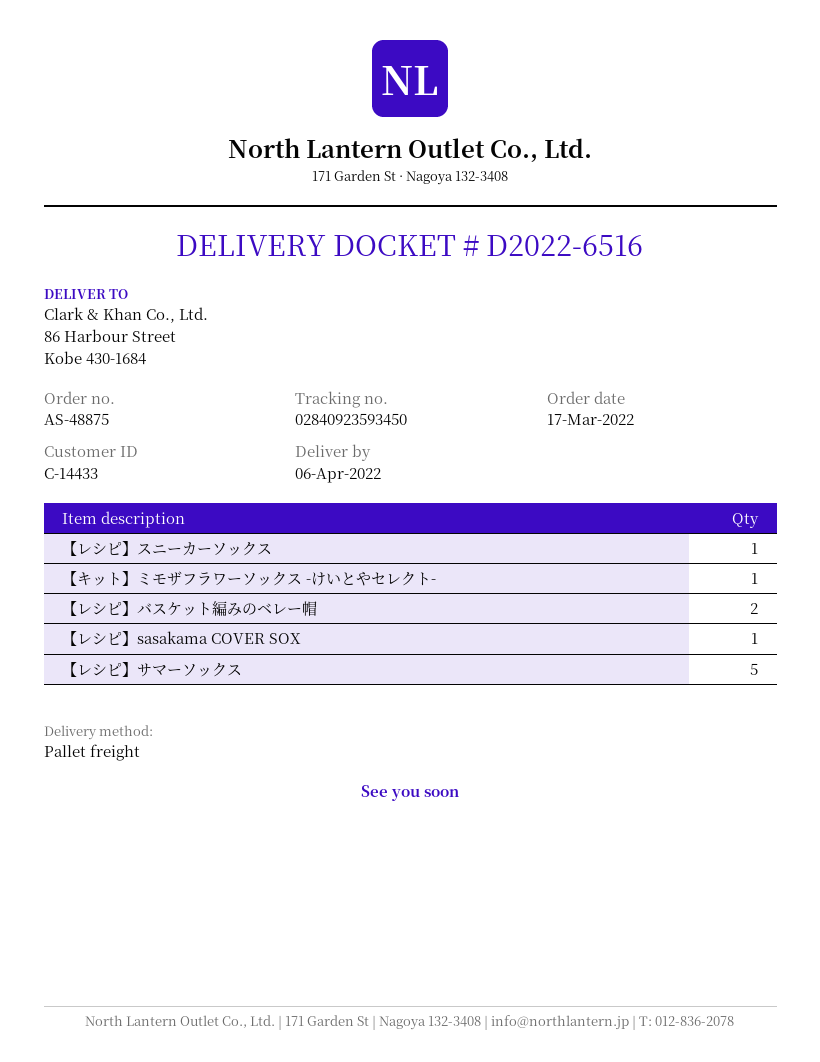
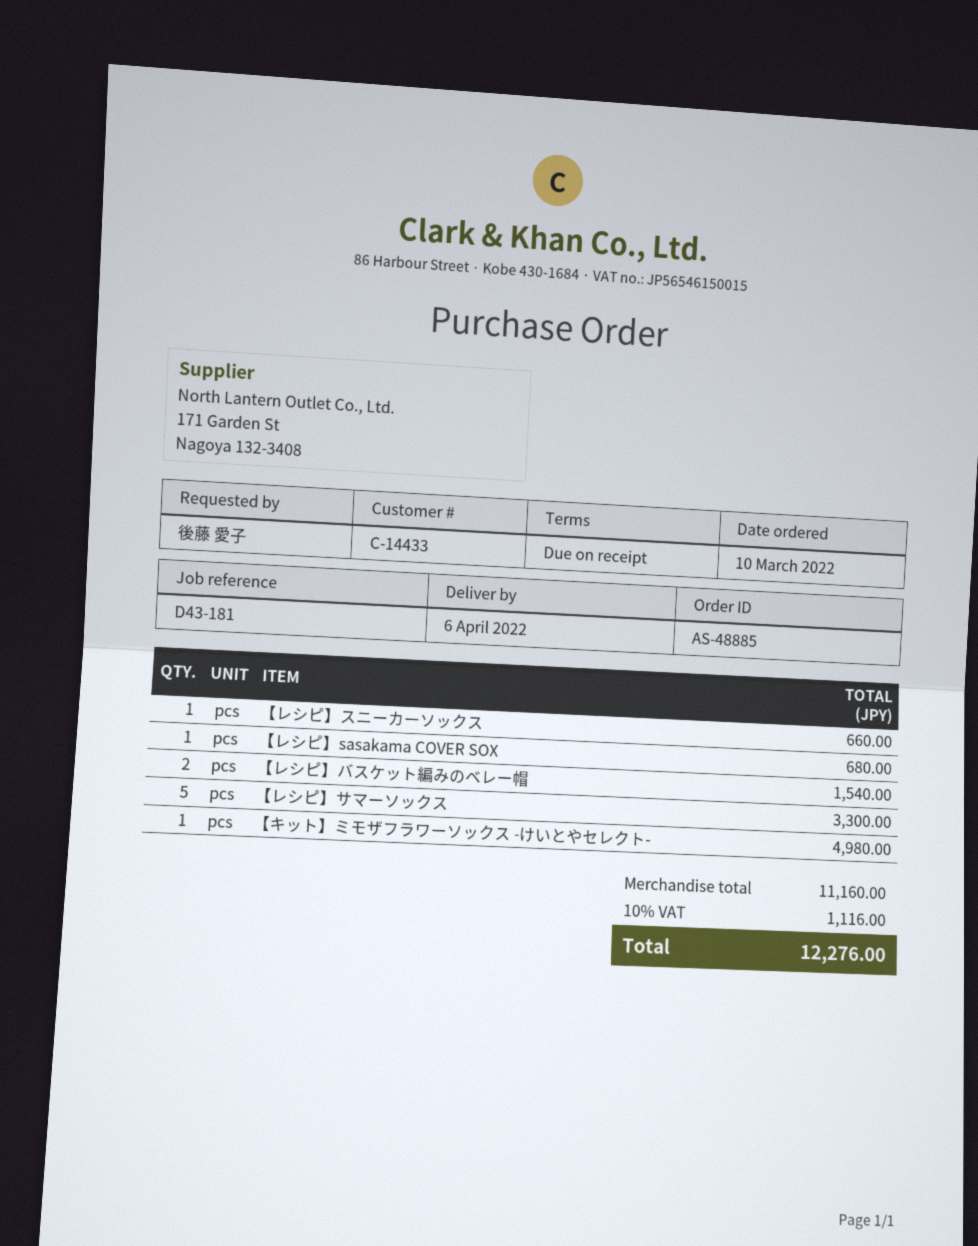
order number: AS-48875 -> AS-48885
order date: 2022-03-17 -> 2022-03-10

